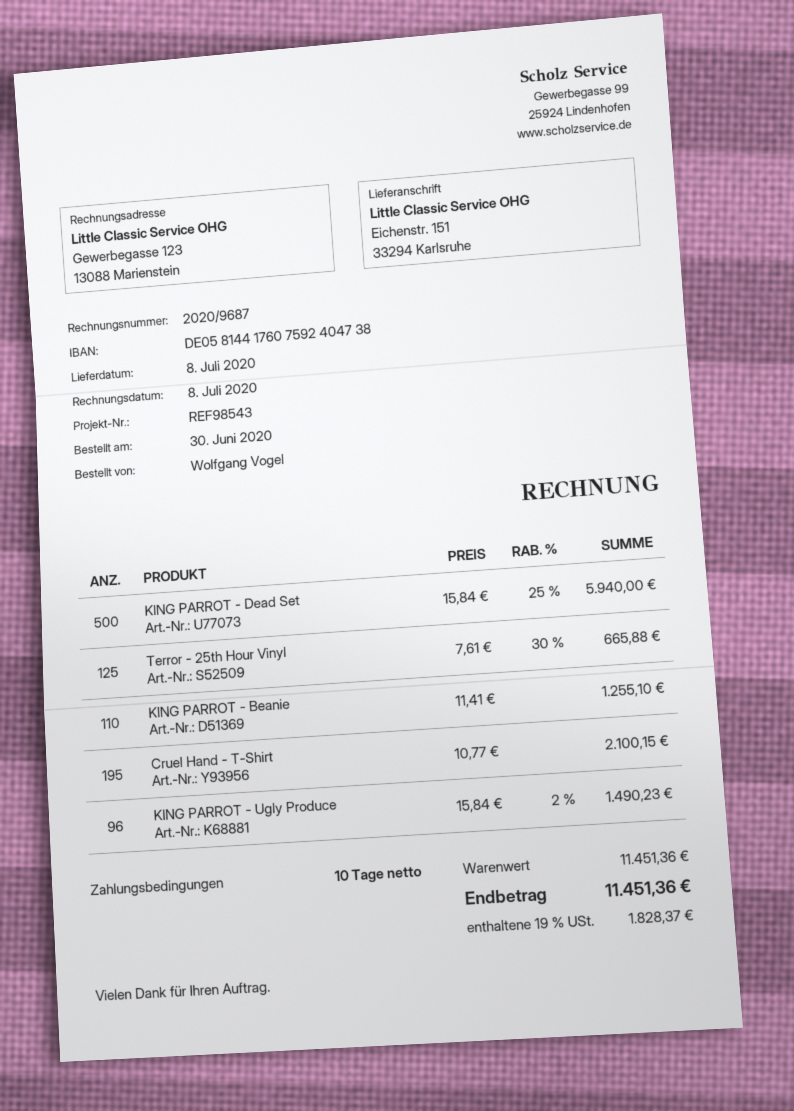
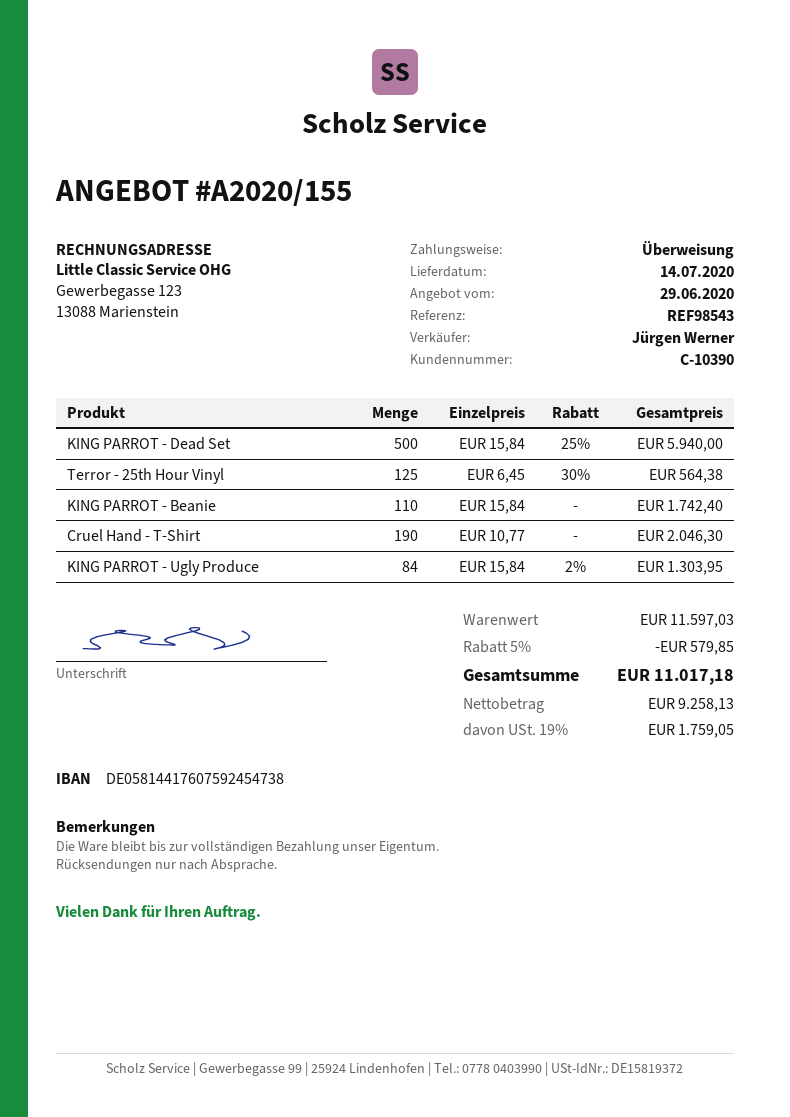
delivery date: 2020-07-08 -> 2020-07-14
bank account: DE05814417607592404738 -> DE05814417607592454738
Terror - 25th Hour Vinyl: 125 x 7.61 - 30% = 665.88 -> 125 x 6.45 - 30% = 564.38
KING PARROT - Beanie: 110 x 11.41 = 1255.10 -> 110 x 15.84 = 1742.40
Cruel Hand - T-Shirt: 195 x 10.77 = 2100.15 -> 190 x 10.77 = 2046.30
KING PARROT - Ugly Produce: 96 x 15.84 - 2% = 1490.23 -> 84 x 15.84 - 2% = 1303.95
subtotal: 11451.36 -> 11597.03
discount: none -> 5% = 579.85
tax: 19% = 1828.37 -> 19% = 1759.05
total: 11451.36 -> 11017.18

